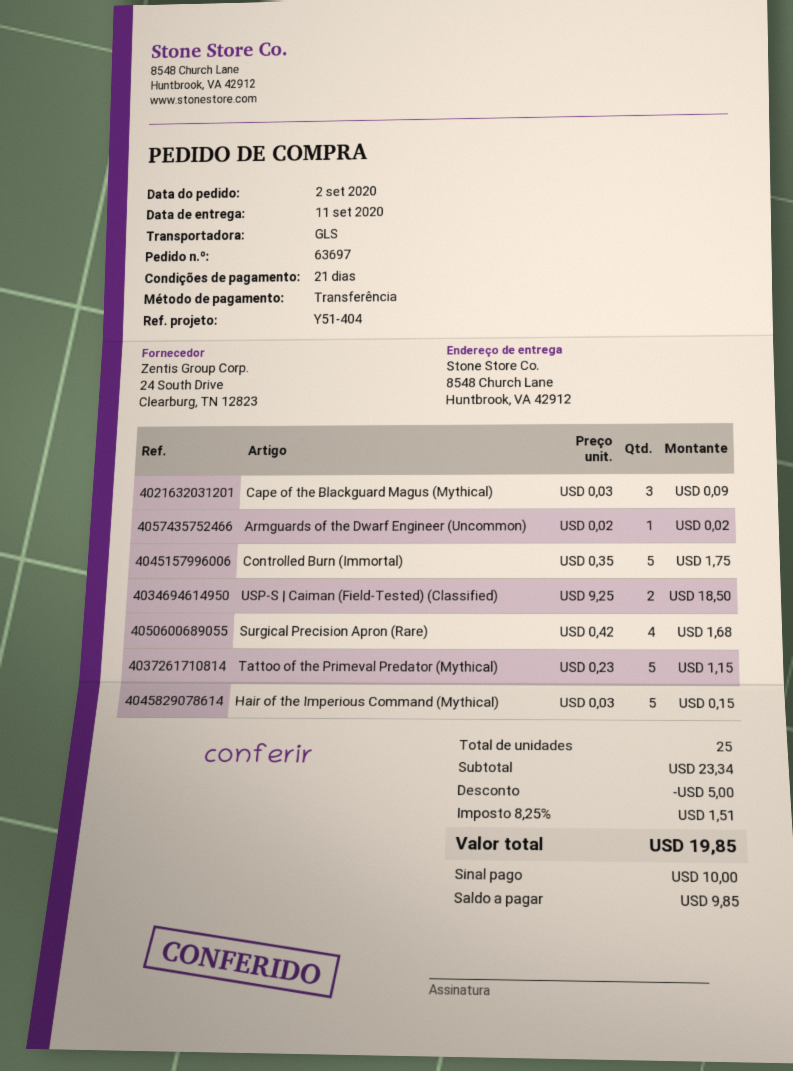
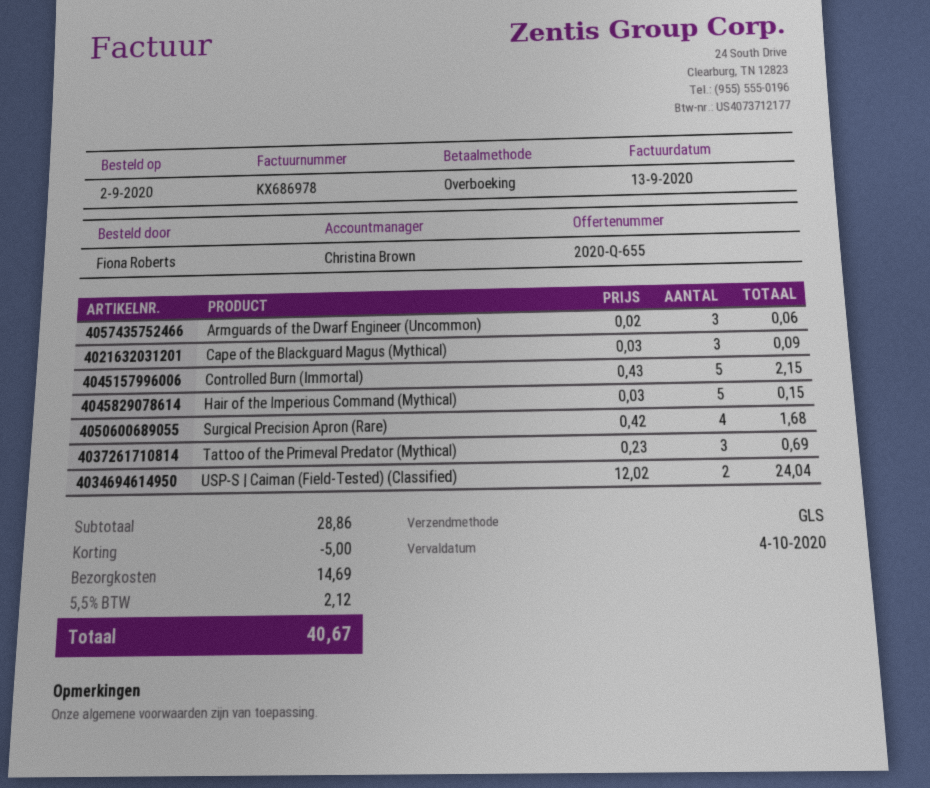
Armguards of the Dwarf Engineer (Uncommon): 1 x 0.02 = 0.02 -> 3 x 0.02 = 0.06
Controlled Burn (Immortal): 5 x 0.35 = 1.75 -> 5 x 0.43 = 2.15
USP-S | Caiman (Field-Tested) (Classified): 2 x 9.25 = 18.50 -> 2 x 12.02 = 24.04
Tattoo of the Primeval Predator (Mythical): 5 x 0.23 = 1.15 -> 3 x 0.23 = 0.69
subtotal: 23.34 -> 28.86
shipping: none -> 14.69
tax: 8.25% = 1.51 -> 5.5% = 2.12
total: 19.85 -> 40.67

